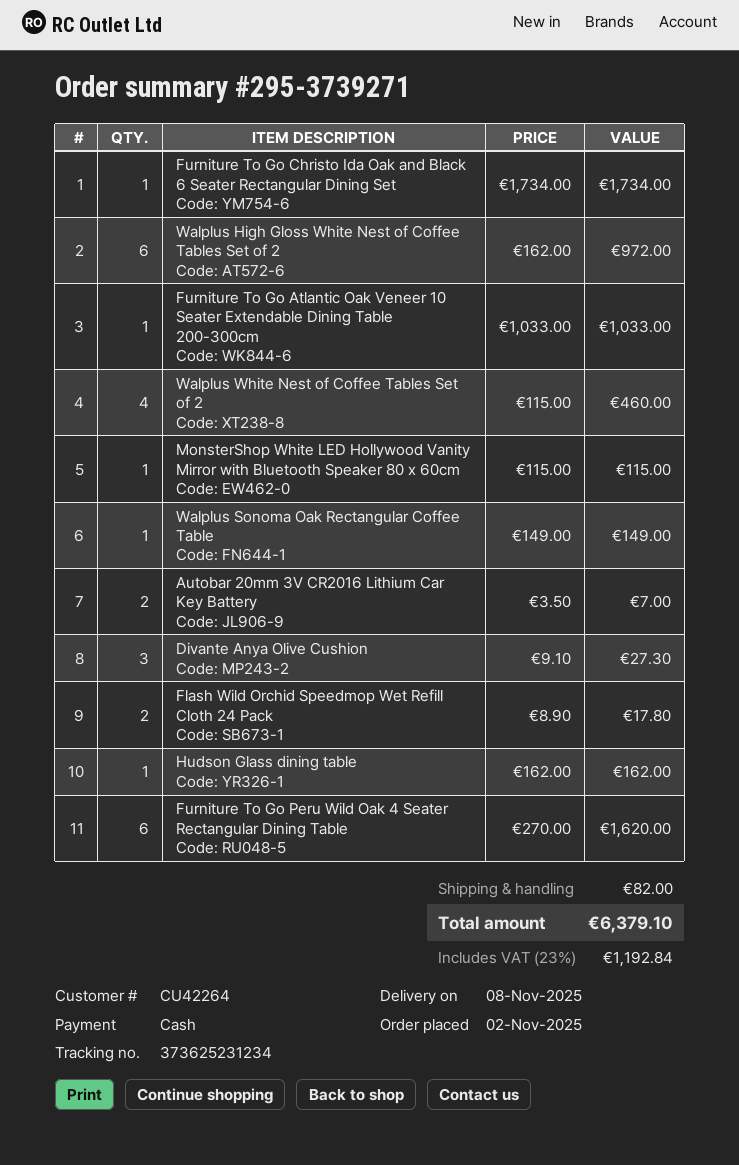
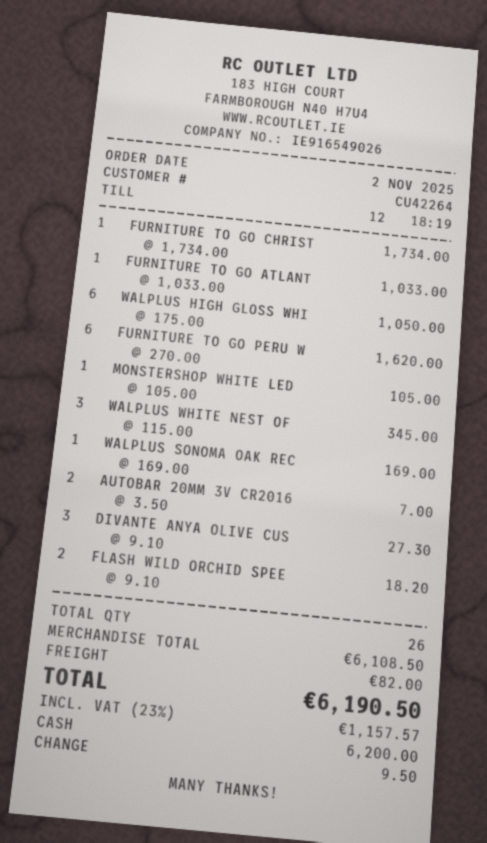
Walplus High Gloss White Nest of Coffee Tables Set of 2: 6 x 162.00 = 972.00 -> 6 x 175.00 = 1050.00
Walplus White Nest of Coffee Tables Set of 2: 4 x 115.00 = 460.00 -> 3 x 115.00 = 345.00
MonsterShop White LED Hollywood Vanity Mirror with Bluetooth Speaker 80 x 60cm: 1 x 115.00 = 115.00 -> 1 x 105.00 = 105.00
Walplus Sonoma Oak Rectangular Coffee Table: 1 x 149.00 = 149.00 -> 1 x 169.00 = 169.00
Flash Wild Orchid Speedmop Wet Refill Cloth 24 Pack: 2 x 8.90 = 17.80 -> 2 x 9.10 = 18.20
Hudson Glass dining table: 1 x 162.00 = 162.00 -> none
tax: 23% = 1192.84 -> 23% = 1157.57
total: 6379.10 -> 6190.50

